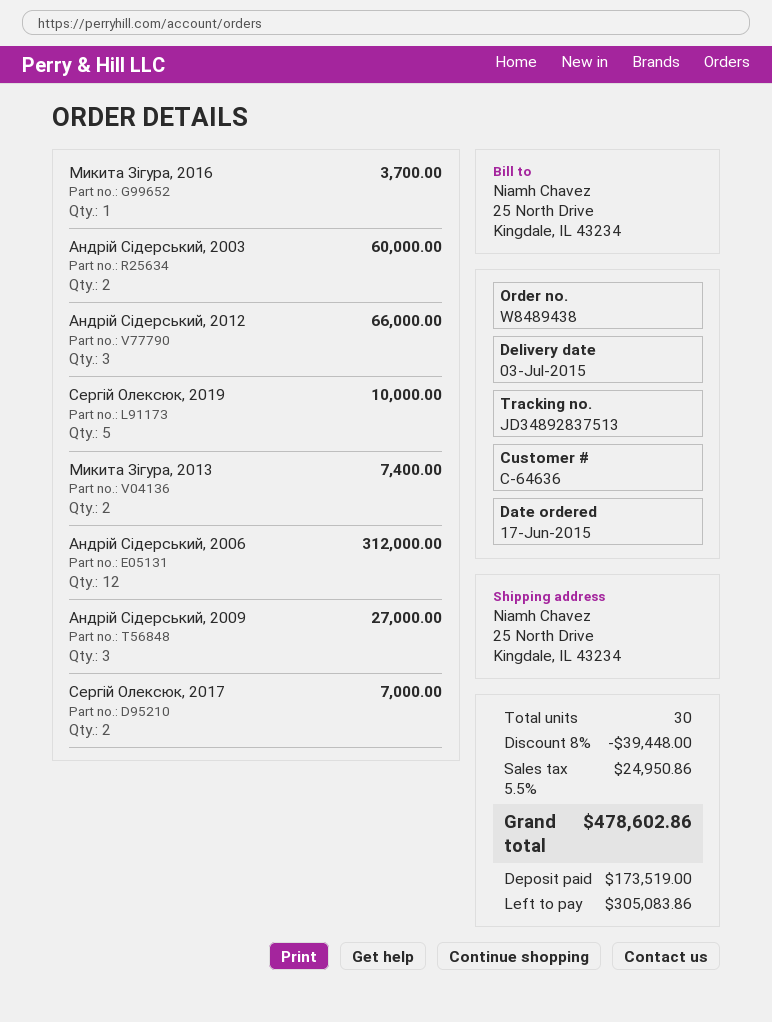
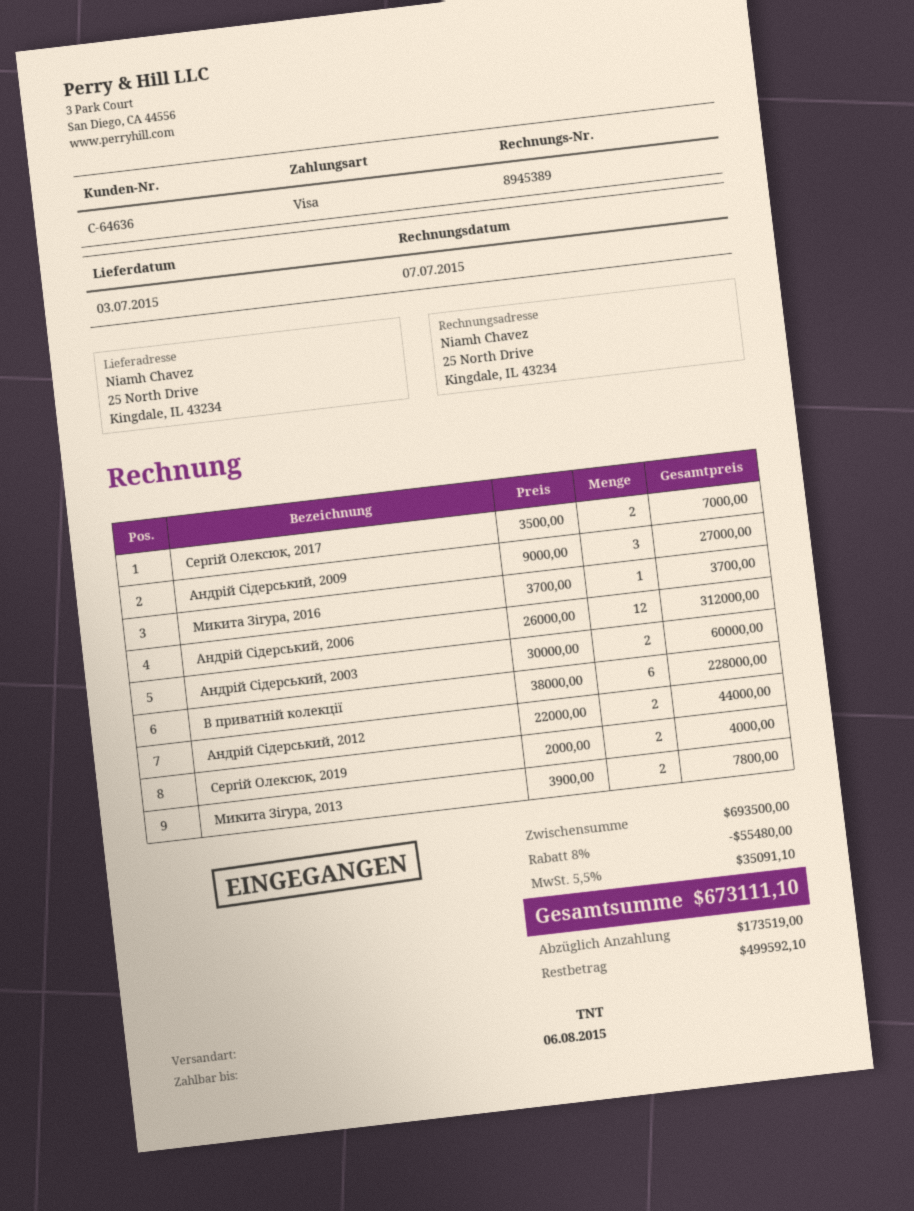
Андрій Сідерський, 2012: 3 for 66000.00 -> 2 for 44000.00
Сергій Олексюк, 2019: 5 for 10000.00 -> 2 for 4000.00
Микита Зігура, 2013: 2 for 7400.00 -> 2 for 7800.00
В приватній колекції: none -> 6 for 228000.00
discount: 8% = 39448.00 -> 8% = 55480.00
tax: 5.5% = 24950.86 -> 5.5% = 35091.10
total: 478602.86 -> 673111.10
balance: 305083.86 -> 499592.10

